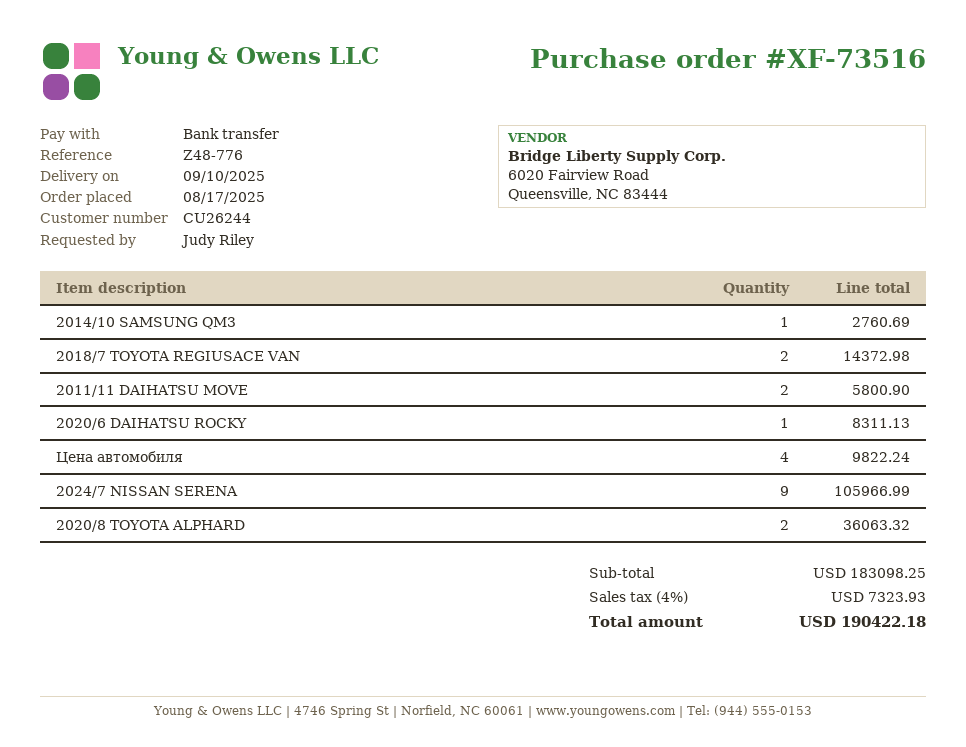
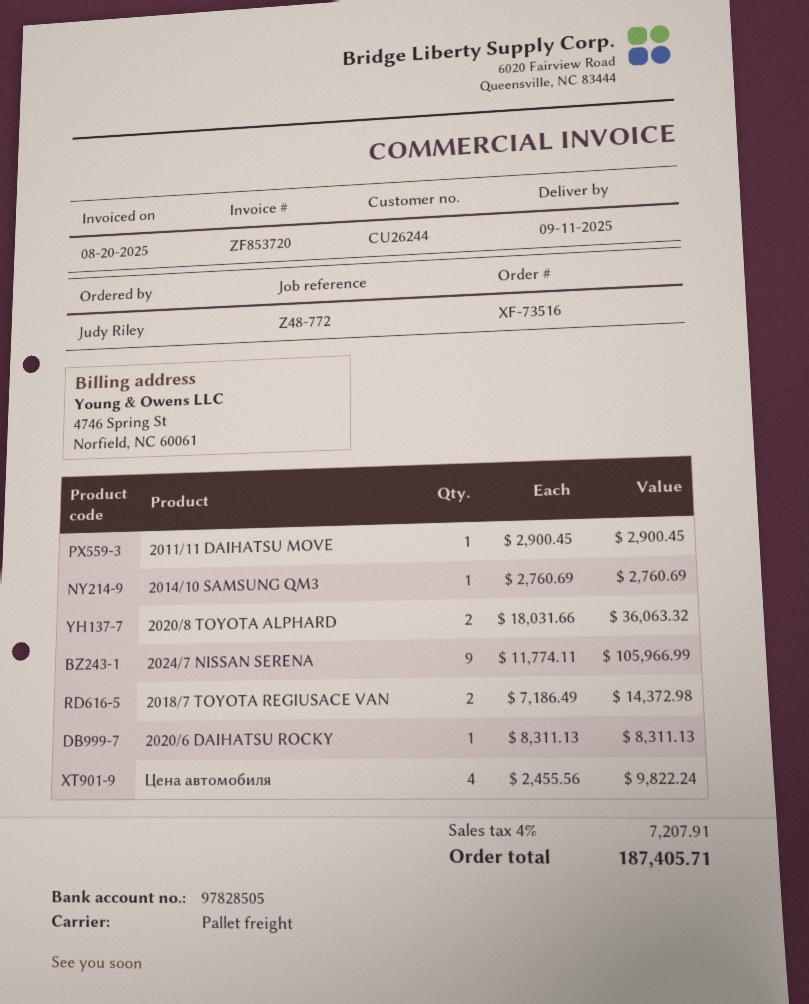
delivery date: 2025-09-10 -> 2025-09-11
reference: Z48-776 -> Z48-772
2011/11 DAIHATSU MOVE: 2 for 5800.90 -> 1 for 2900.45
tax: 4% = 7323.93 -> 4% = 7207.91
total: 190422.18 -> 187405.71

